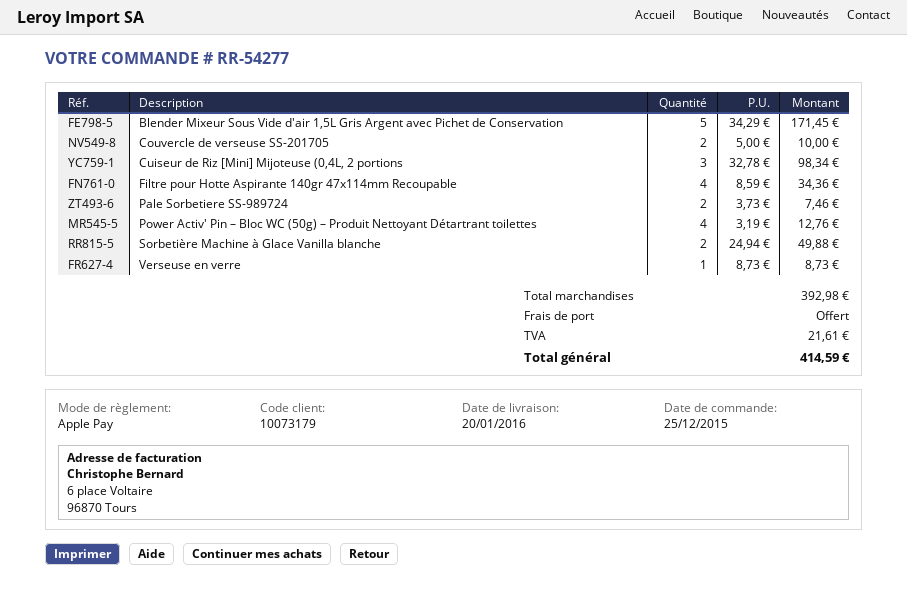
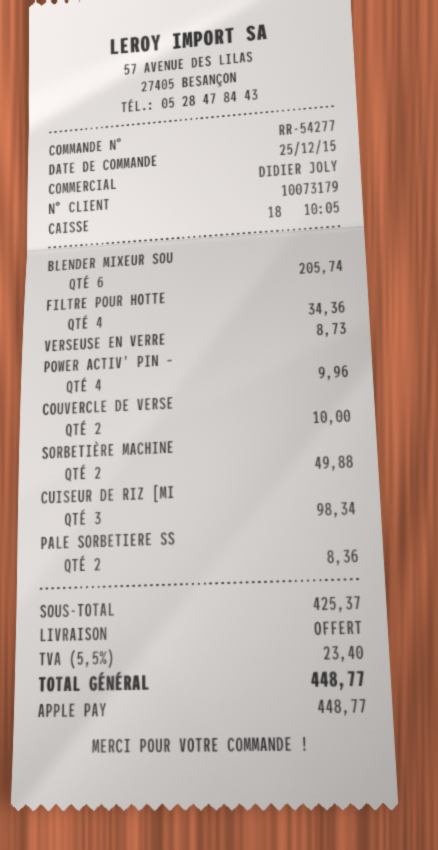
Blender Mixeur Sous Vide d'air 1,5L Gris Argent avec Pichet de Conservation: 5 for 171.45 -> 6 for 205.74
Pale Sorbetiere SS-989724: 2 for 7.46 -> 2 for 8.36
Power Activ' Pin – Bloc WC (50g) – Produit Nettoyant Détartrant toilettes: 4 for 12.76 -> 4 for 9.96
subtotal: 392.98 -> 425.37
tax: 21.61 -> 23.40
total: 414.59 -> 448.77

